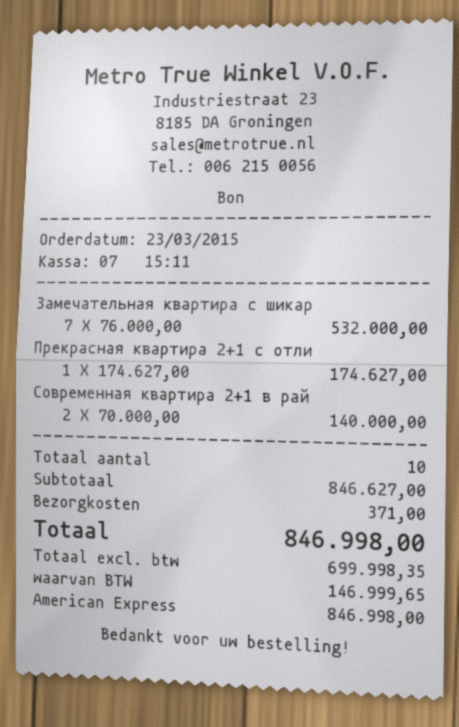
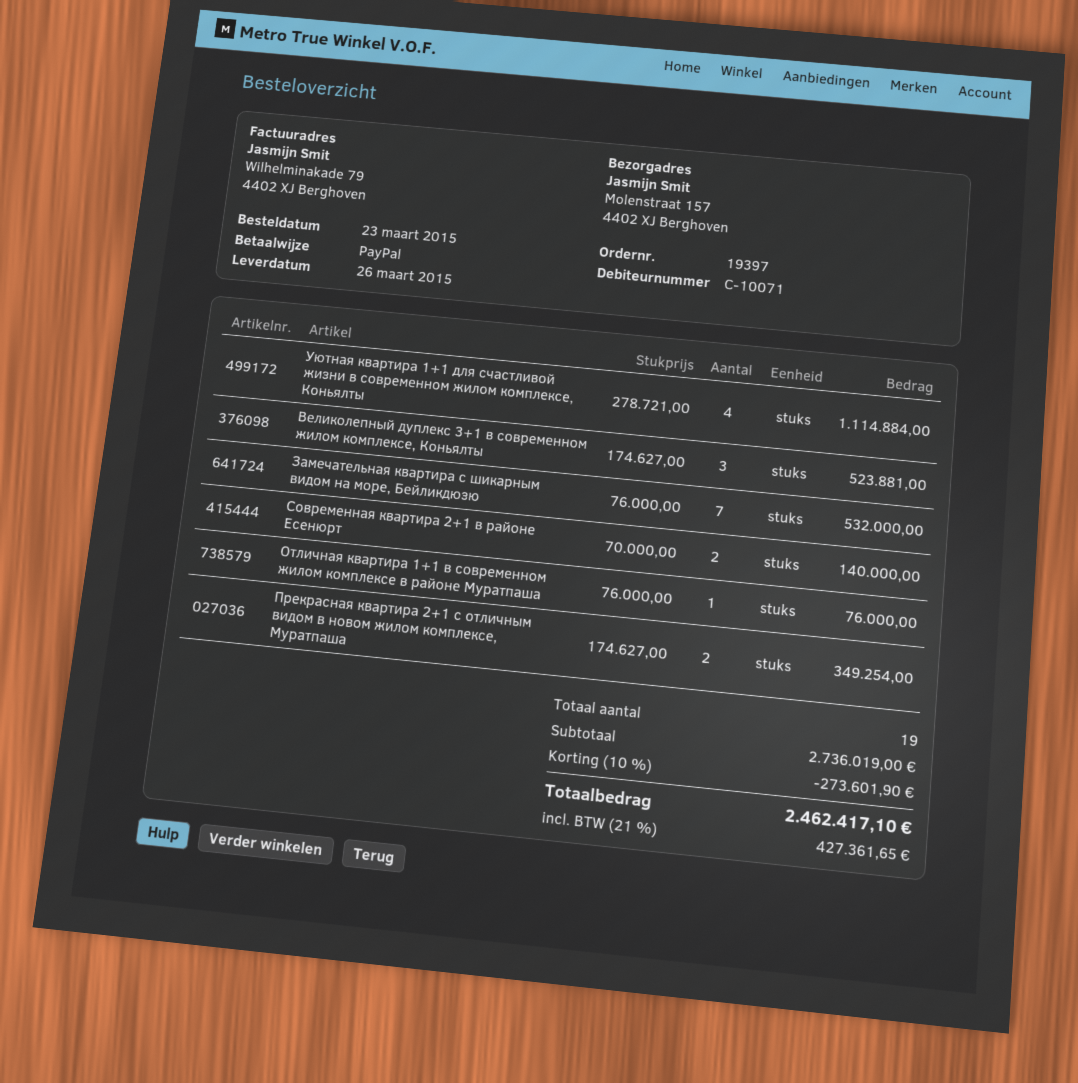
payment method: American Express -> PayPal
Прекрасная квартира 2+1 с отли: 1 x 174627.00 = 174627.00 -> 2 x 174627.00 = 349254.00
Уютная квартира 1+1 для счастливой жизни в современном жилом комплексе, Коньялты: none -> 4 x 278721.00 = 1114884.00
Великолепный дуплекс 3+1 в современном жилом комплексе, Коньялты: none -> 3 x 174627.00 = 523881.00
Отличная квартира 1+1 в современном жилом комплексе в районе Муратпаша: none -> 1 x 76000.00 = 76000.00
total quantity: 10 -> 19
subtotal: 846627.00 -> 2736019.00
discount: none -> 10% = 273601.90
shipping: 371.00 -> none
tax: 146999.65 -> 427361.65
total: 846998.00 -> 2462417.10

